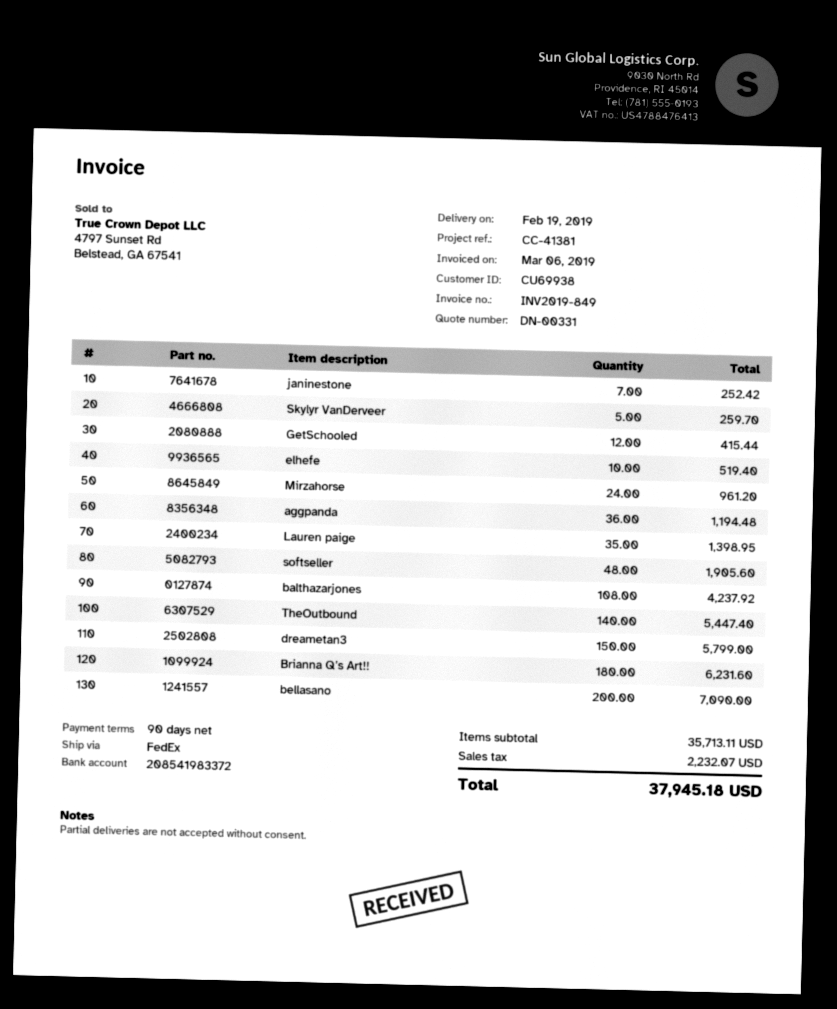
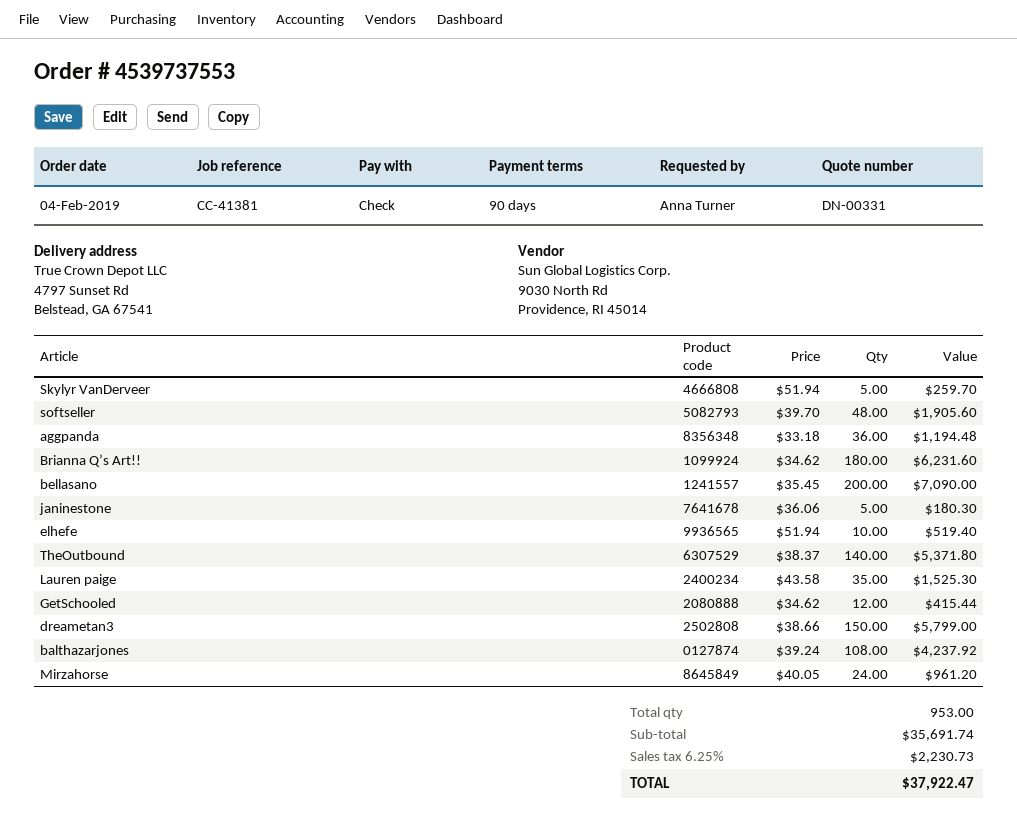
janinestone: 7 for 252.42 -> 5 for 180.30
Lauren paige: 35 for 1398.95 -> 35 for 1525.30
TheOutbound: 140 for 5447.40 -> 140 for 5371.80
subtotal: 35713.11 -> 35691.74
tax: 2232.07 -> 2230.73
total: 37945.18 -> 37922.47

